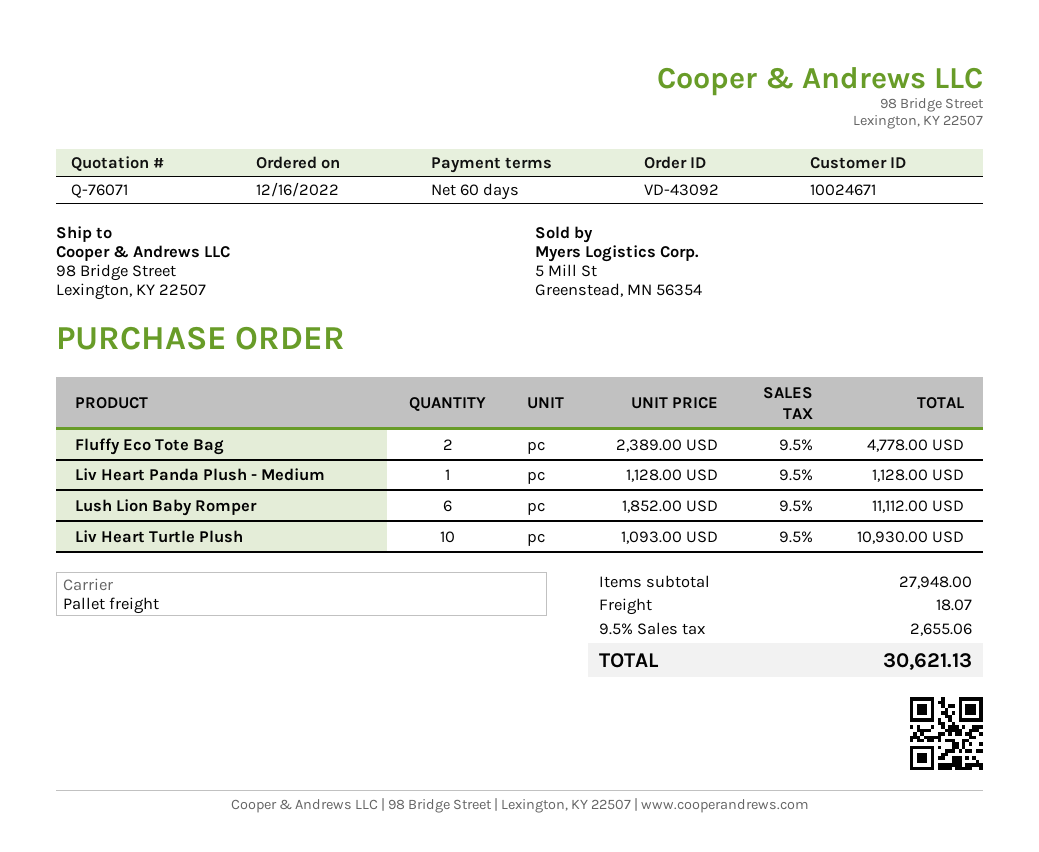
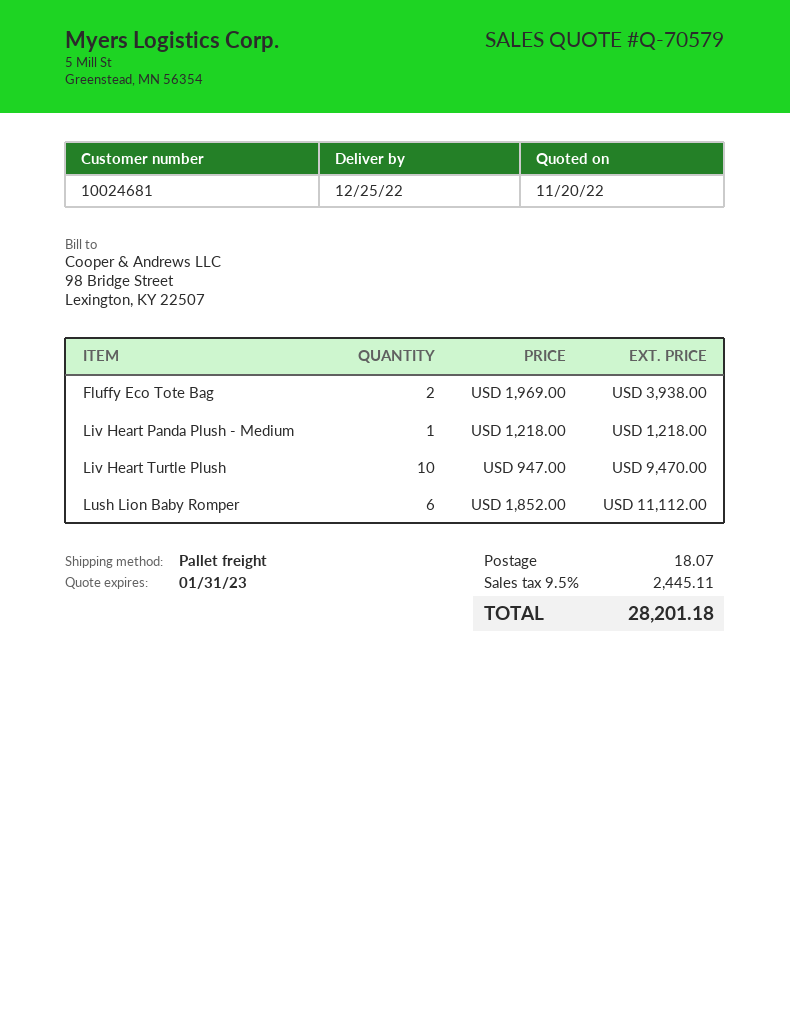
quote number: Q-76071 -> Q-70579
customer number: 10024671 -> 10024681
Fluffy Eco Tote Bag: 2 x 2389.00 = 4778.00 -> 2 x 1969.00 = 3938.00
Liv Heart Panda Plush - Medium: 1 x 1128.00 = 1128.00 -> 1 x 1218.00 = 1218.00
Liv Heart Turtle Plush: 10 x 1093.00 = 10930.00 -> 10 x 947.00 = 9470.00
tax: 9.5% = 2655.06 -> 9.5% = 2445.11
total: 30621.13 -> 28201.18

